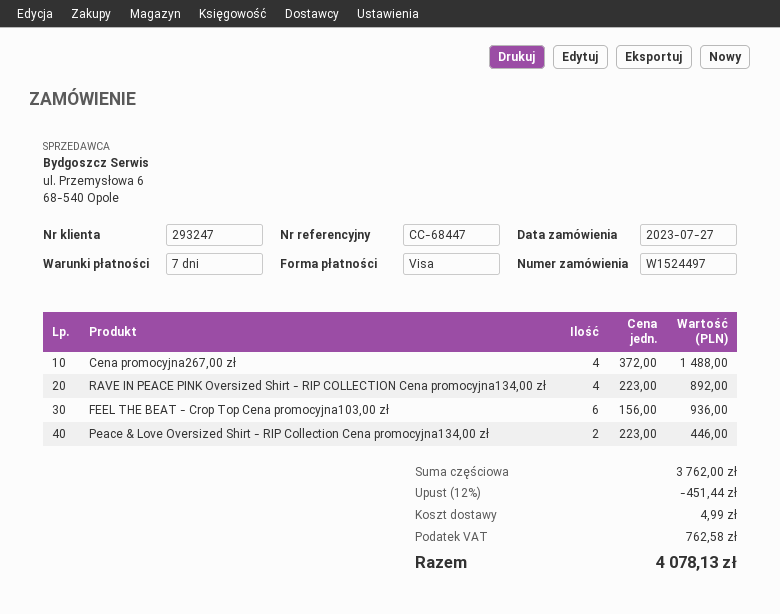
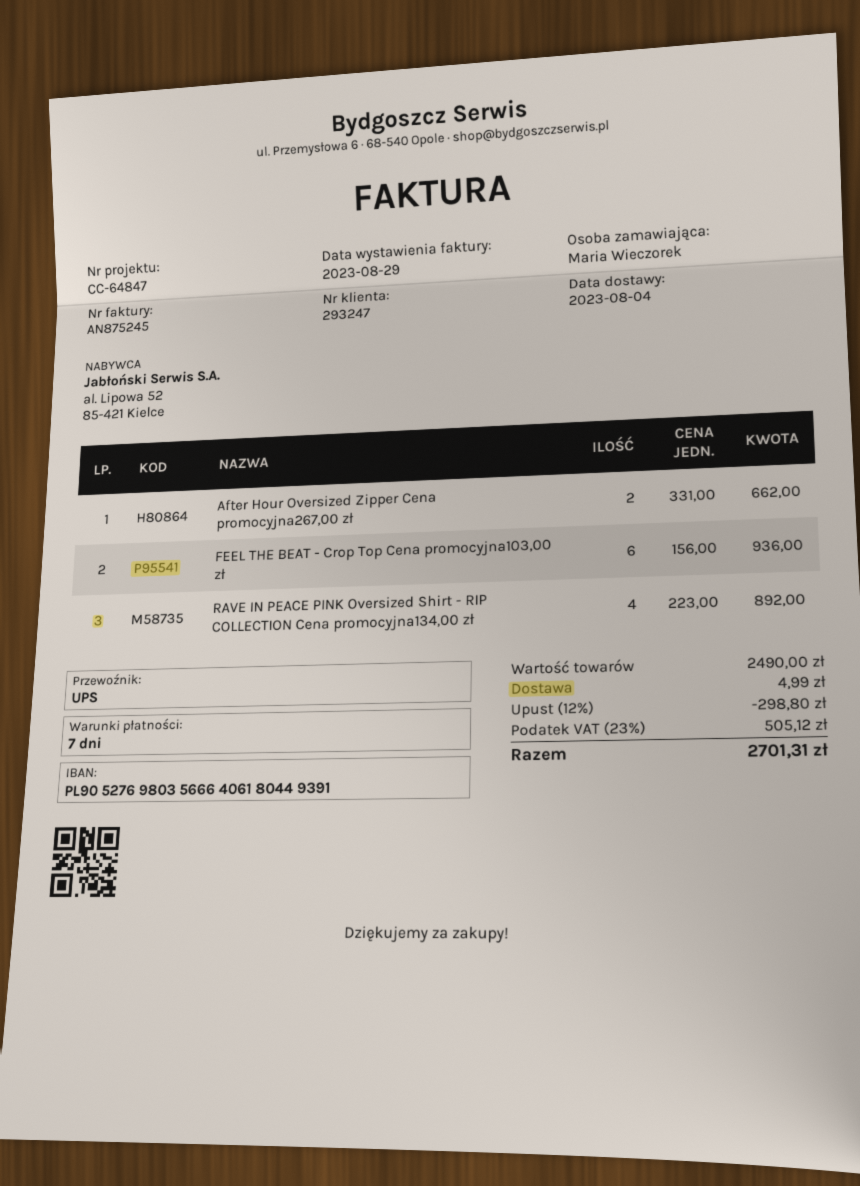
reference: CC-68447 -> CC-64847
Cena promocyjna267,00 zł: 4 x 372.00 = 1488.00 -> none
Peace & Love Oversized Shirt - RIP Collection Cena promocyjna134,00 zł: 2 x 223.00 = 446.00 -> none
After Hour Oversized Zipper Cena promocyjna267,00 zł: none -> 2 x 331.00 = 662.00
subtotal: 3762.00 -> 2490.00
discount: 12% = 451.44 -> 12% = 298.80
tax: 762.58 -> 505.12
total: 4078.13 -> 2701.31

